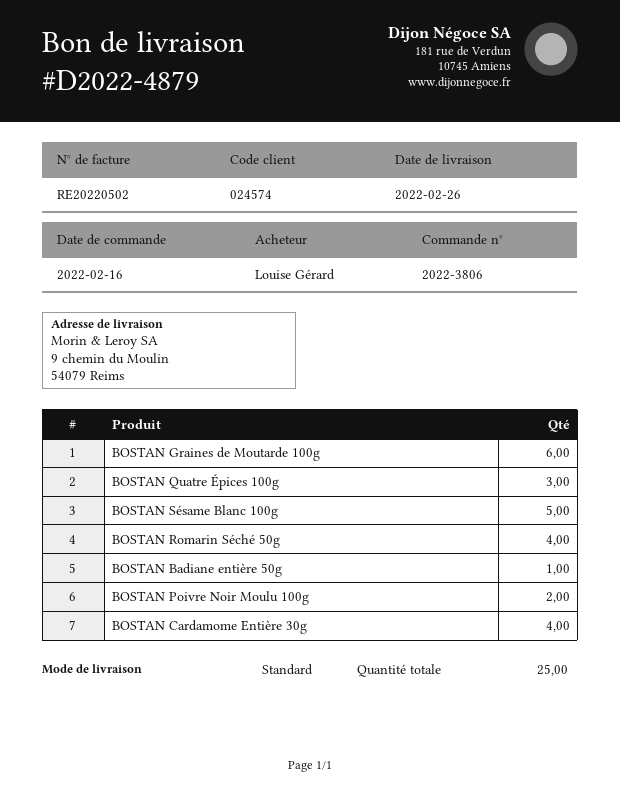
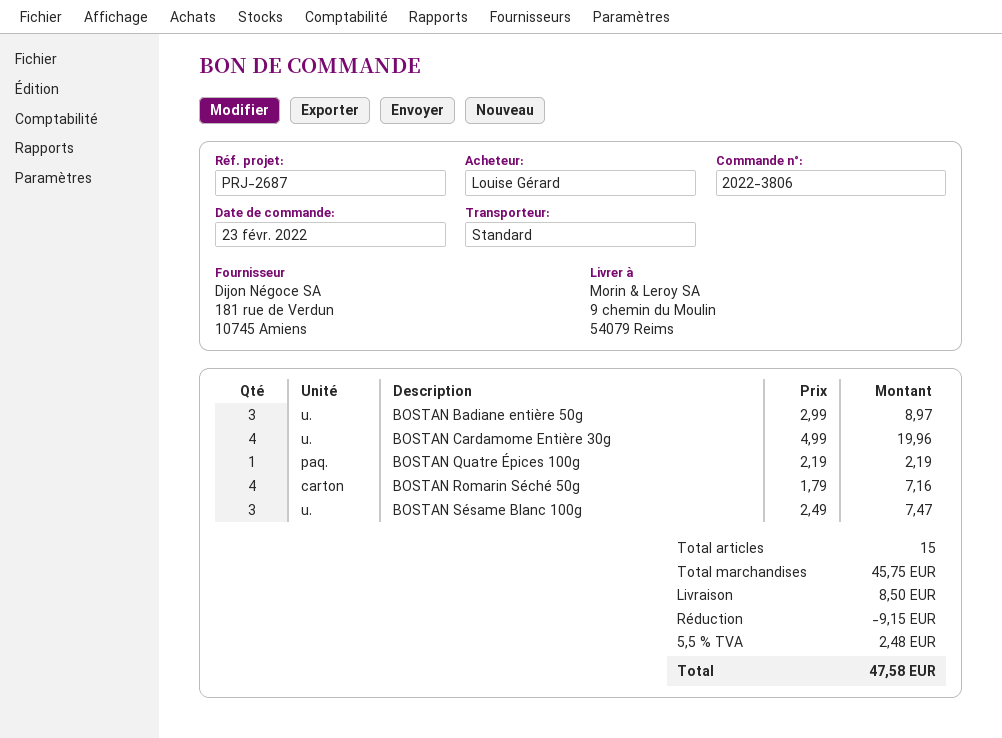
order date: 2022-02-16 -> 2022-02-23
BOSTAN Graines de Moutarde 100g: 6 -> none
BOSTAN Quatre Épices 100g: 3 -> 1
BOSTAN Sésame Blanc 100g: 5 -> 3
BOSTAN Badiane entière 50g: 1 -> 3
BOSTAN Poivre Noir Moulu 100g: 2 -> none
total quantity: 25 -> 15

